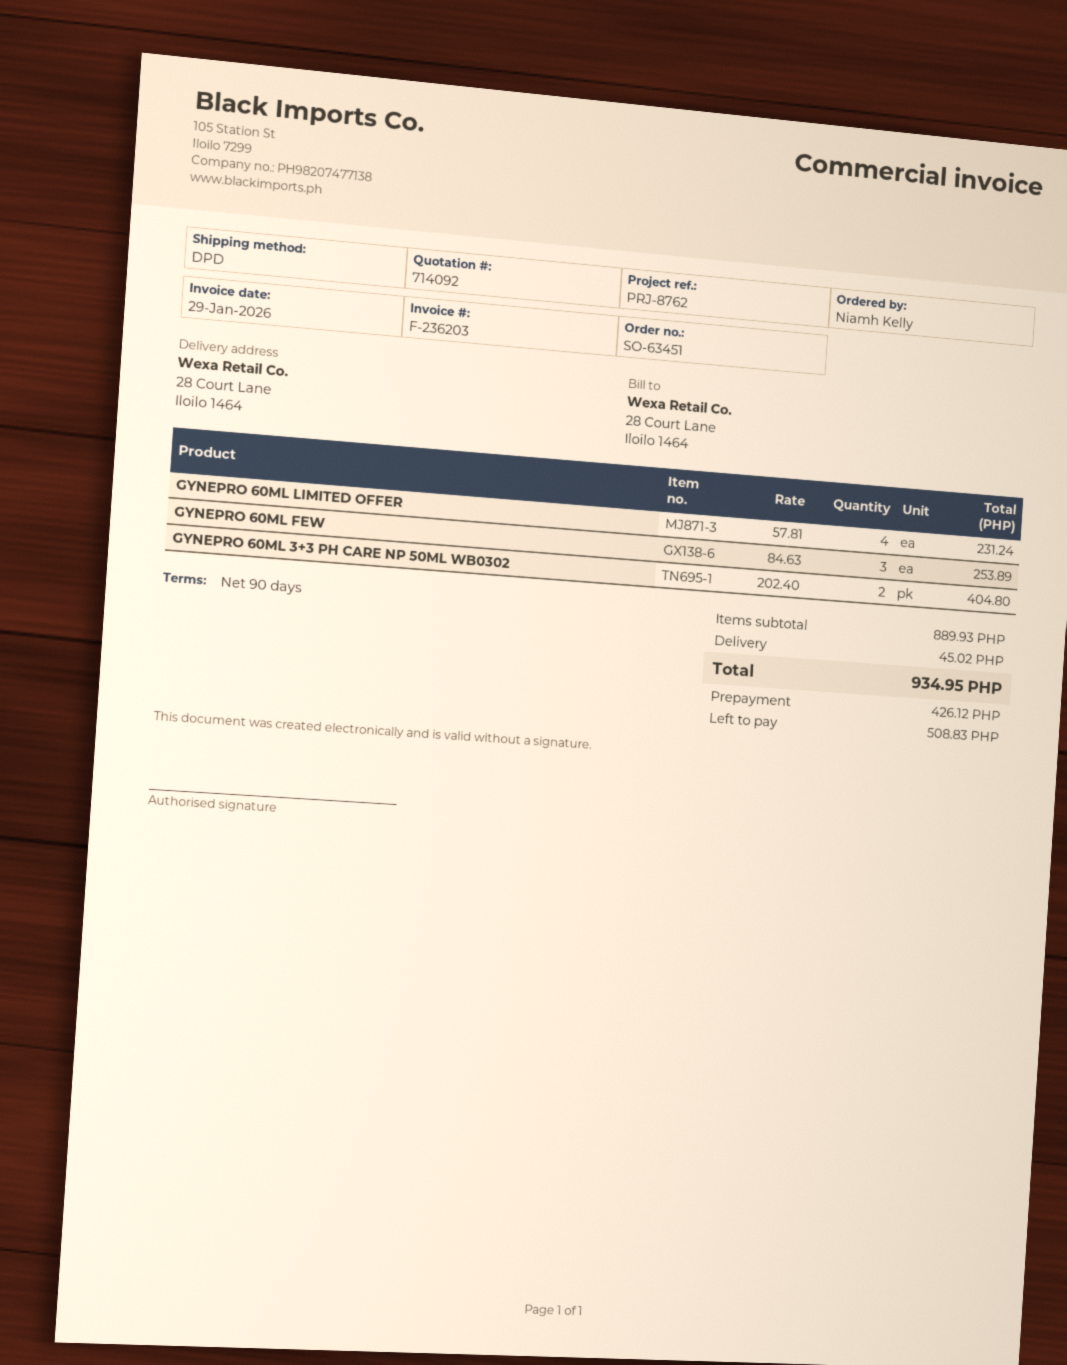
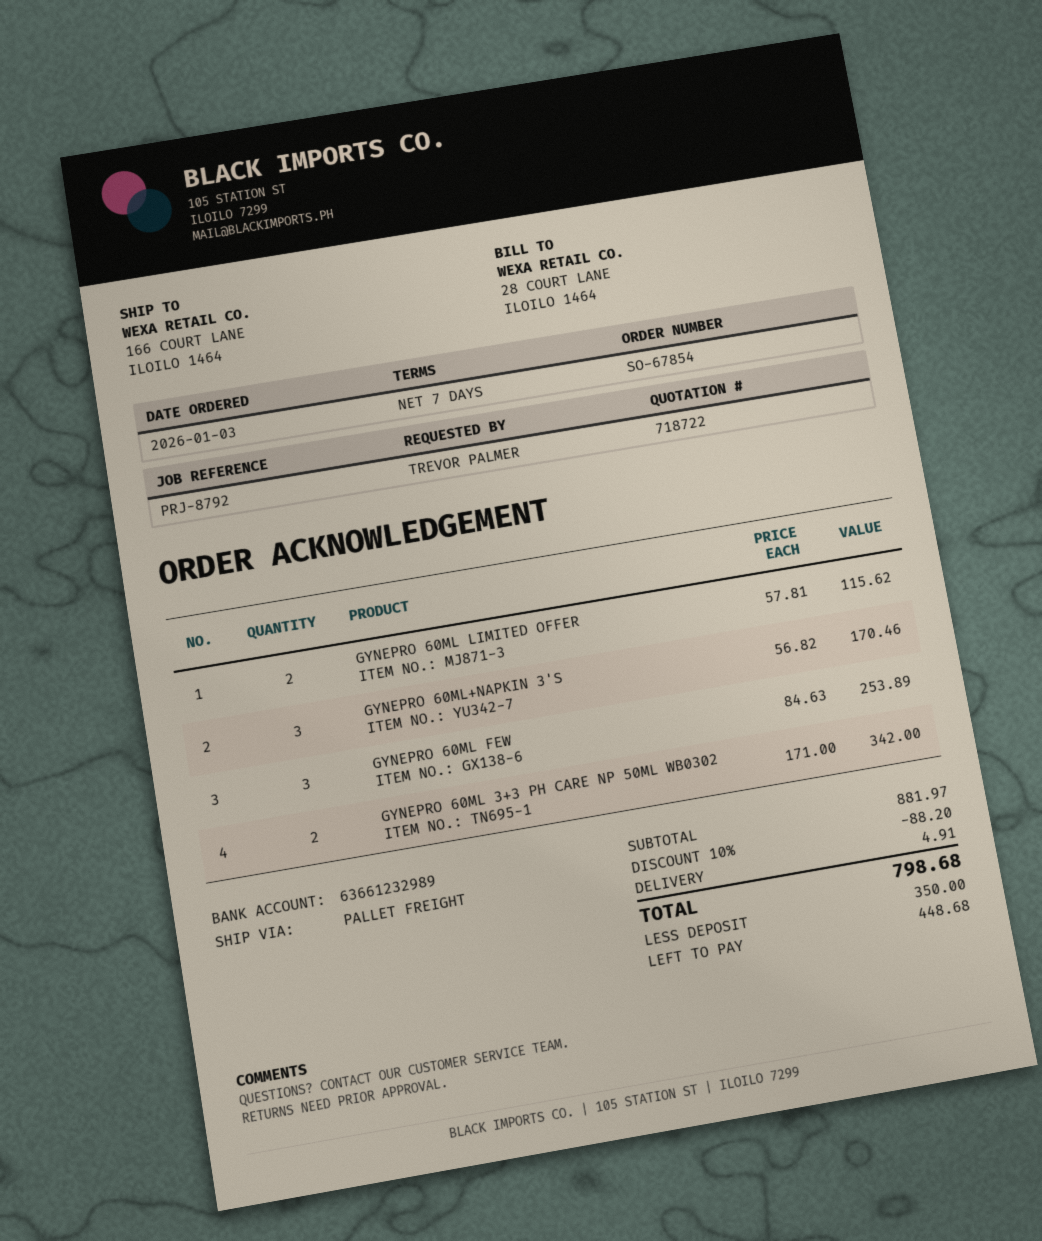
quote number: 714092 -> 718722
order number: SO-63451 -> SO-67854
payment terms: 90 days -> 7 days
reference: PRJ-8762 -> PRJ-8792
ordered by: Niamh Kelly -> TREVOR PALMER
shipping method: DPD -> pallet freight
ship to: 28 Court Lane, Iloilo 1464 -> 166 COURT LANE, ILOILO 1464
GYNEPRO 60ML LIMITED OFFER: 4 x 57.81 = 231.24 -> 2 x 57.81 = 115.62
GYNEPRO 60ML 3+3 PH CARE NP 50ML WB0302: 2 x 202.40 = 404.80 -> 2 x 171.00 = 342.00
GYNEPRO 60ML+NAPKIN 3'S: none -> 3 x 56.82 = 170.46
subtotal: 889.93 -> 881.97
discount: none -> 10% = 88.20
shipping: 45.02 -> 4.91
total: 934.95 -> 798.68
deposit: 426.12 -> 350.00
balance: 508.83 -> 448.68

